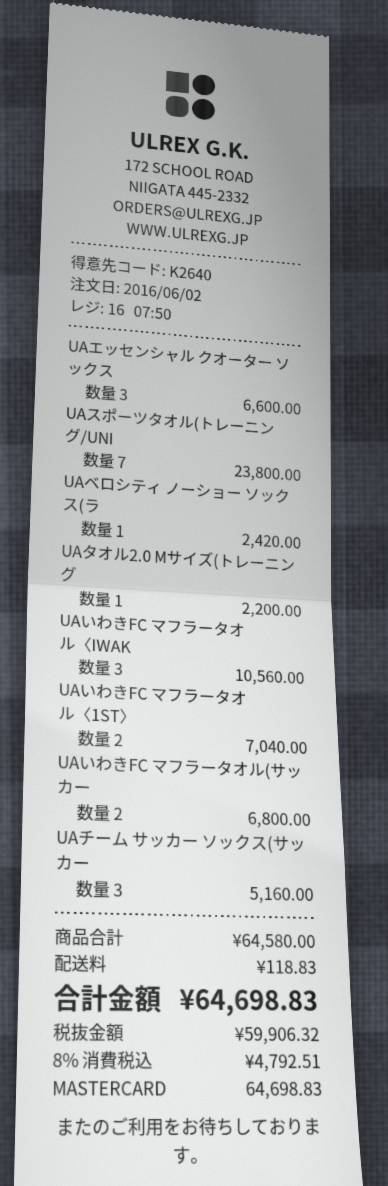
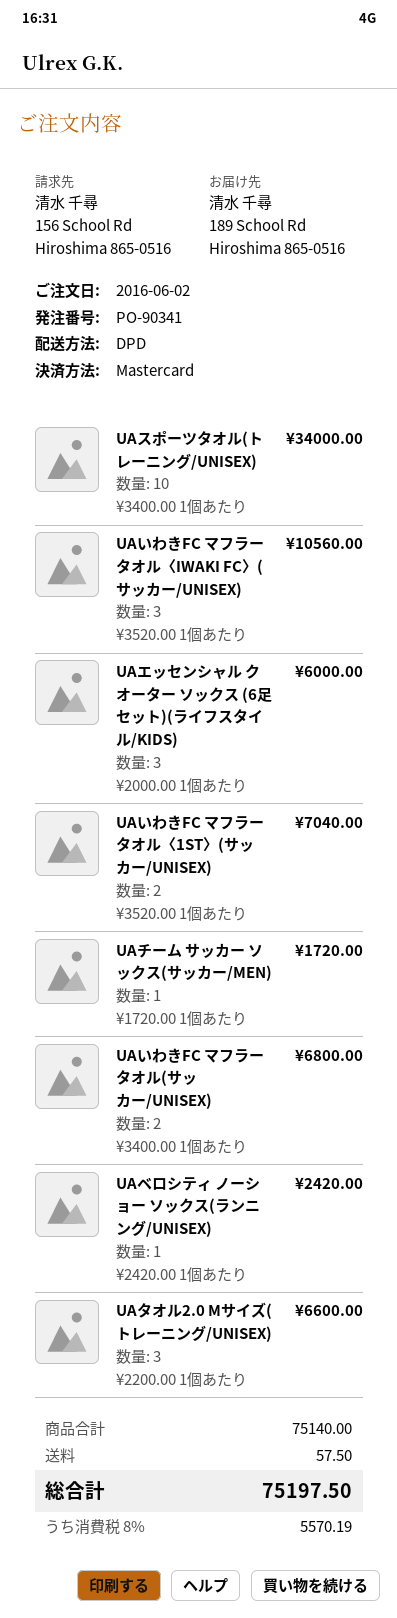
UAエッセンシャル クオーター ソックス: 3 for 6600.00 -> 3 for 6000.00
UAスポーツタオル(トレーニング/UNI: 7 for 23800.00 -> 10 for 34000.00
UAタオル2.0 Mサイズ(トレーニング: 1 for 2200.00 -> 3 for 6600.00
UAチーム サッカー ソックス(サッカー: 3 for 5160.00 -> 1 for 1720.00
subtotal: 64580.00 -> 75140.00
shipping: 118.83 -> 57.50
tax: 8% = 4792.51 -> 8% = 5570.19
total: 64698.83 -> 75197.50

